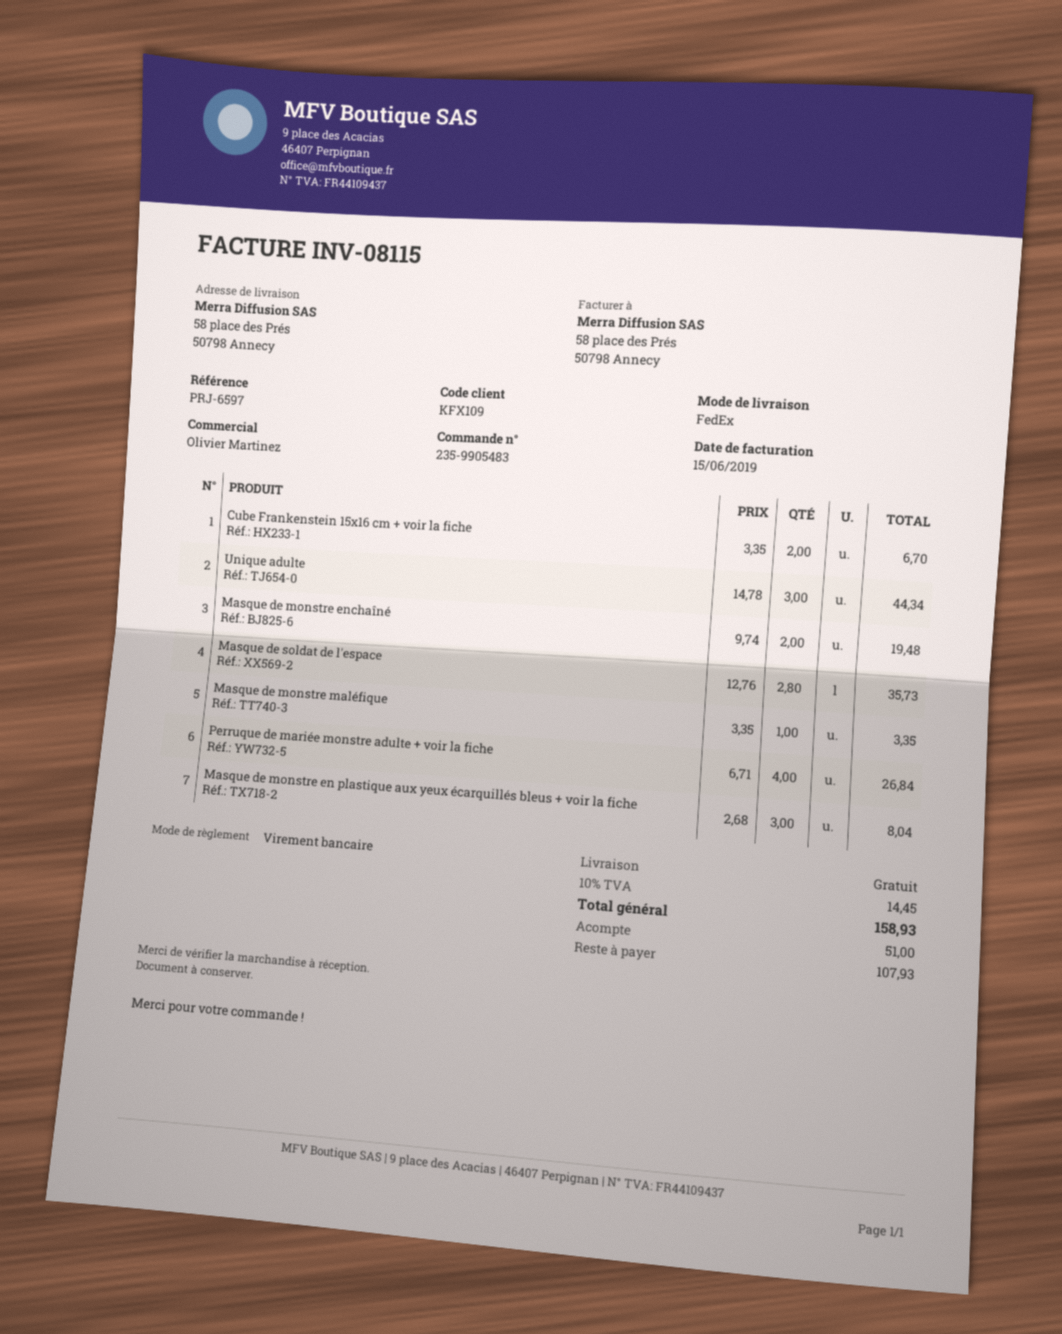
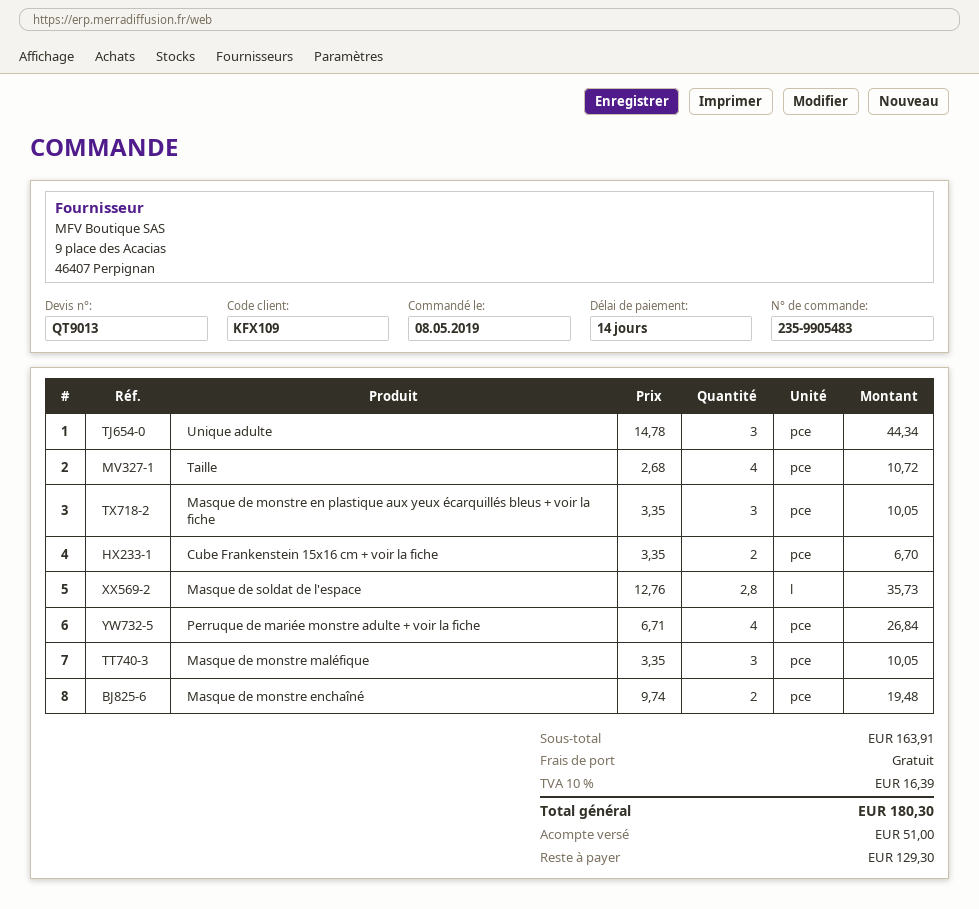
Masque de monstre maléfique: 1 x 3.35 = 3.35 -> 3 x 3.35 = 10.05
Masque de monstre en plastique aux yeux écarquillés bleus + voir la fiche: 3 x 2.68 = 8.04 -> 3 x 3.35 = 10.05
Taille: none -> 4 x 2.68 = 10.72
tax: 10% = 14.45 -> 10% = 16.39
total: 158.93 -> 180.30
balance: 107.93 -> 129.30

